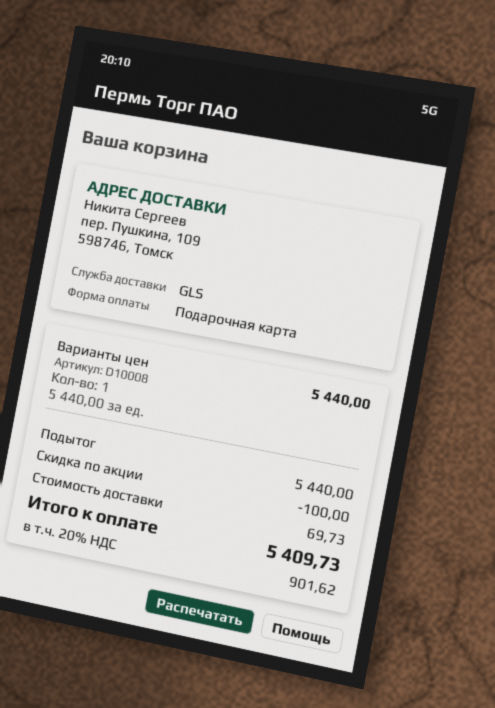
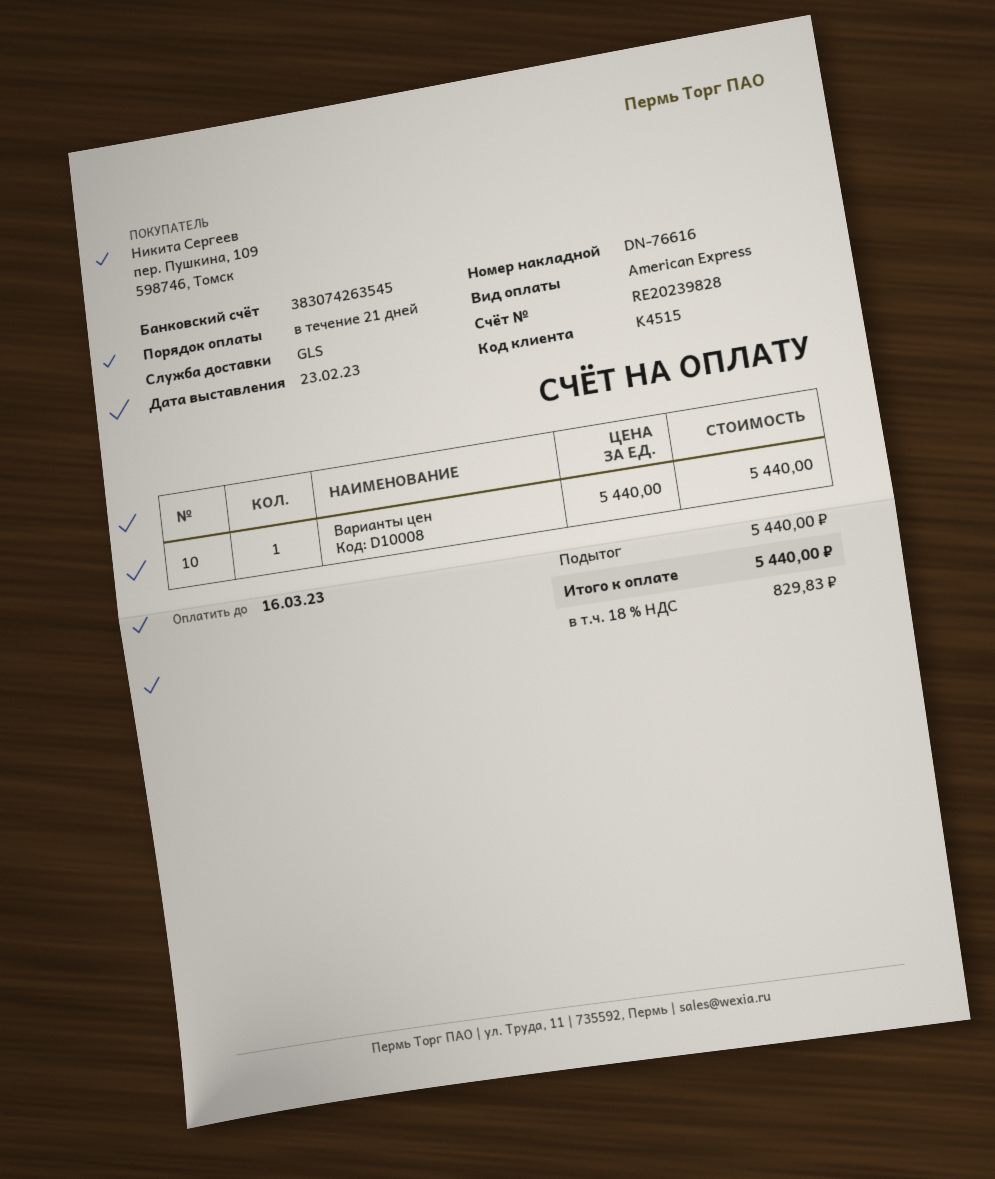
payment method: gift card -> American Express
discount: 100.00 -> none
shipping: 69.73 -> none
tax: 20% = 901.62 -> 18% = 829.83
total: 5409.73 -> 5440.00

